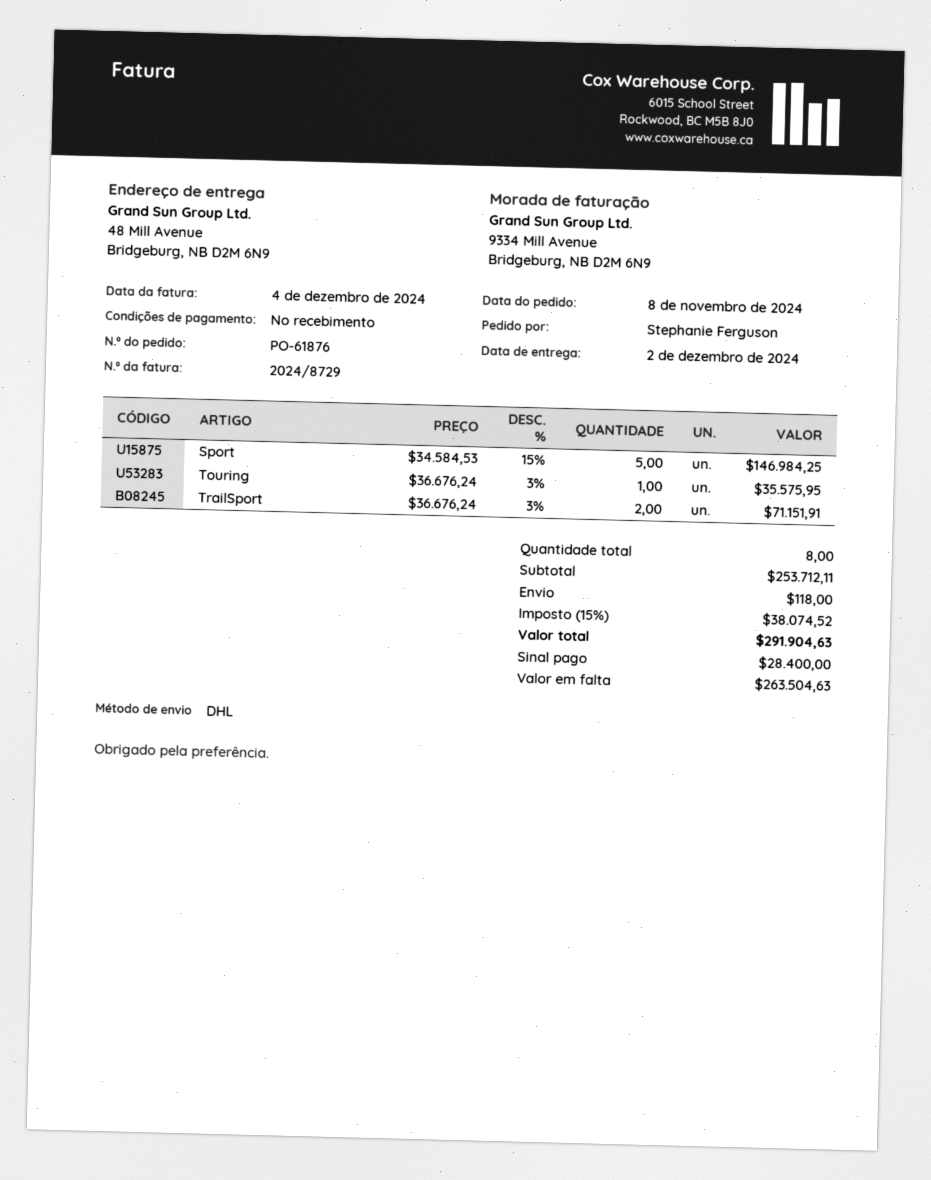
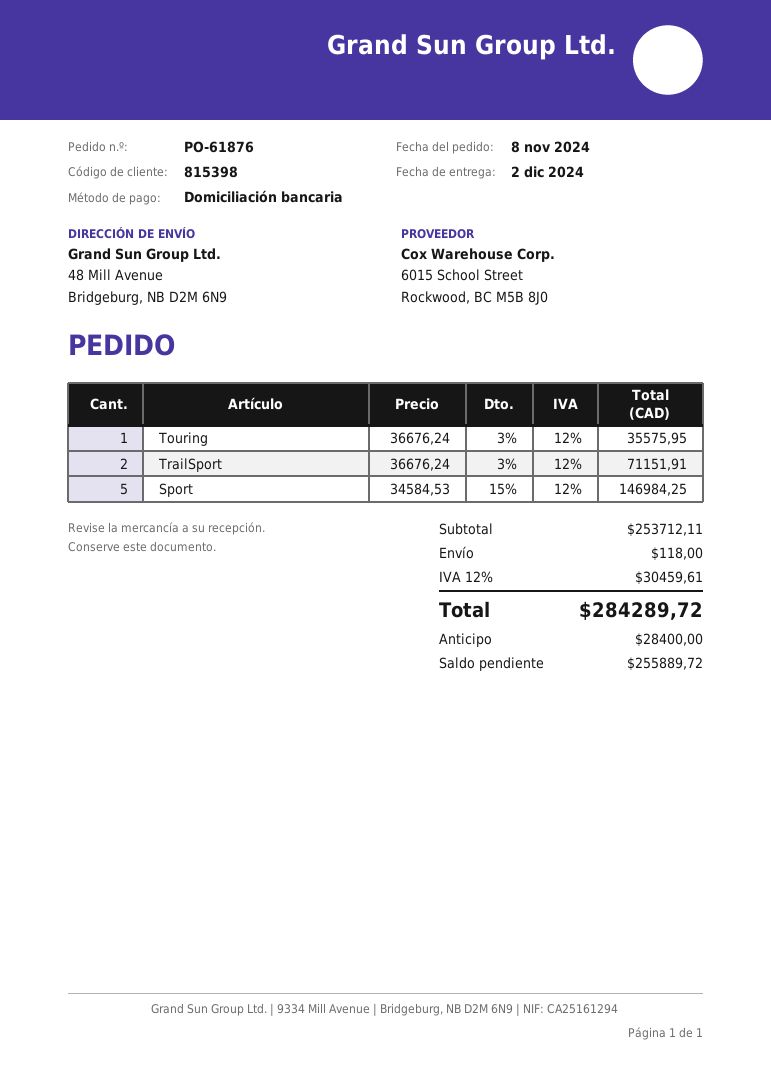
tax: 15% = 38074.52 -> 12% = 30459.61
total: 291904.63 -> 284289.72
balance: 263504.63 -> 255889.72

